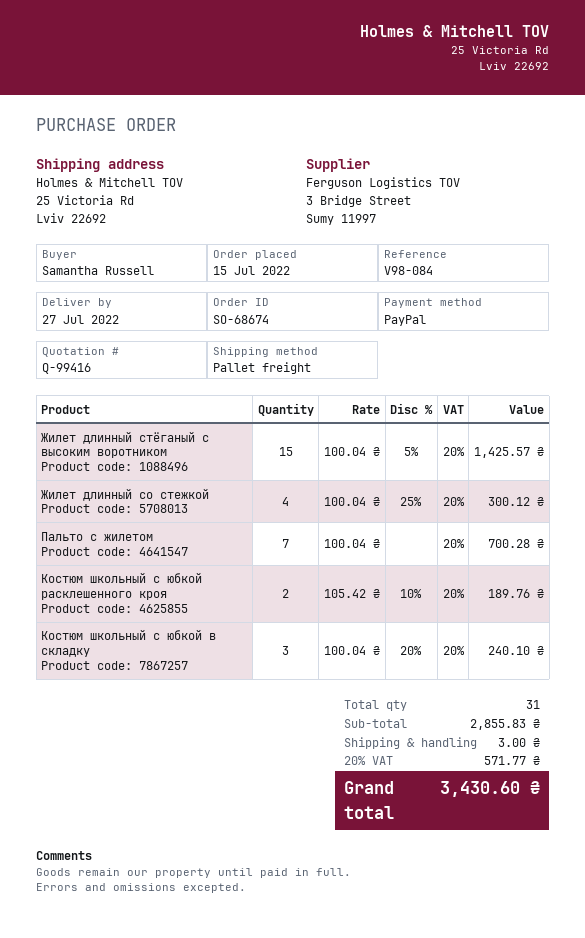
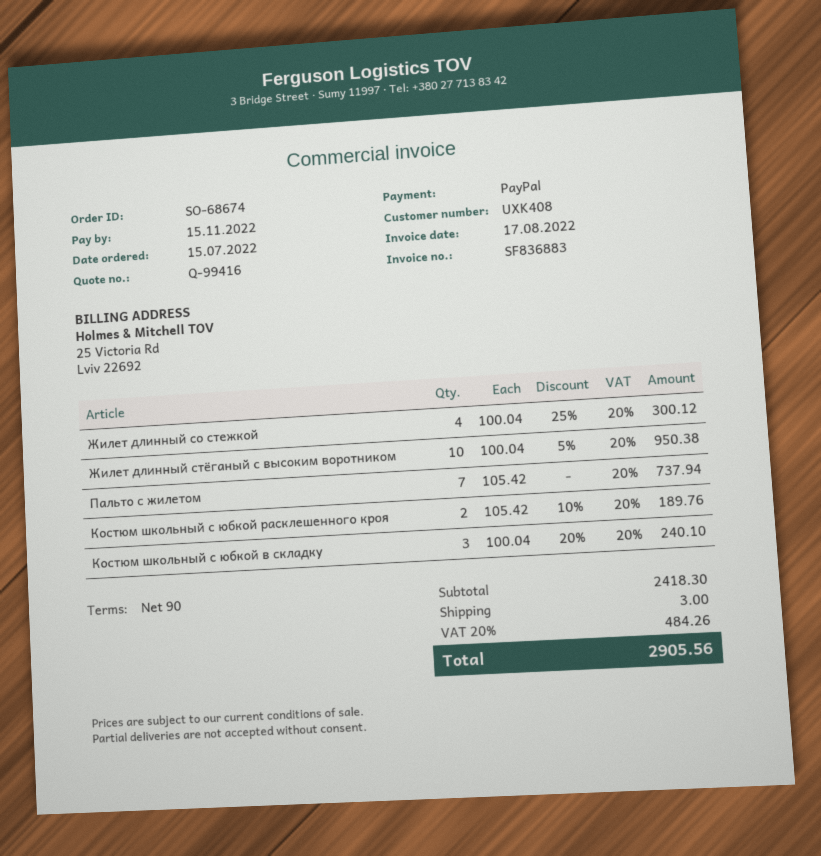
Жилет длинный стёганый с высоким воротником: 15 x 100.04 - 5% = 1425.57 -> 10 x 100.04 - 5% = 950.38
Пальто с жилетом: 7 x 100.04 = 700.28 -> 7 x 105.42 = 737.94
subtotal: 2855.83 -> 2418.30
tax: 20% = 571.77 -> 20% = 484.26
total: 3430.60 -> 2905.56

